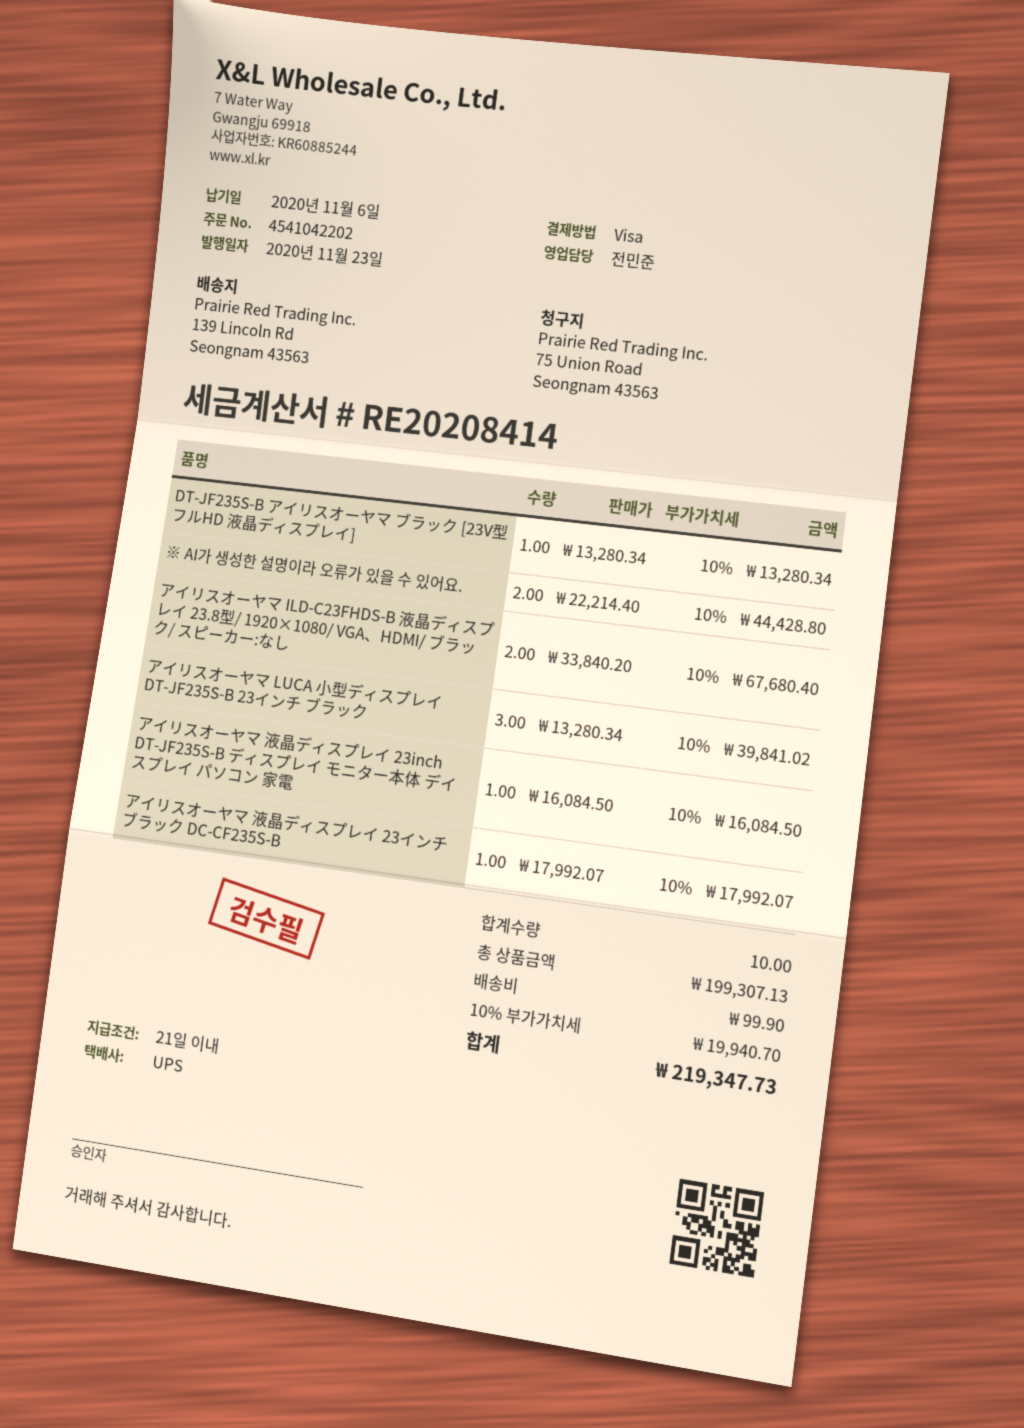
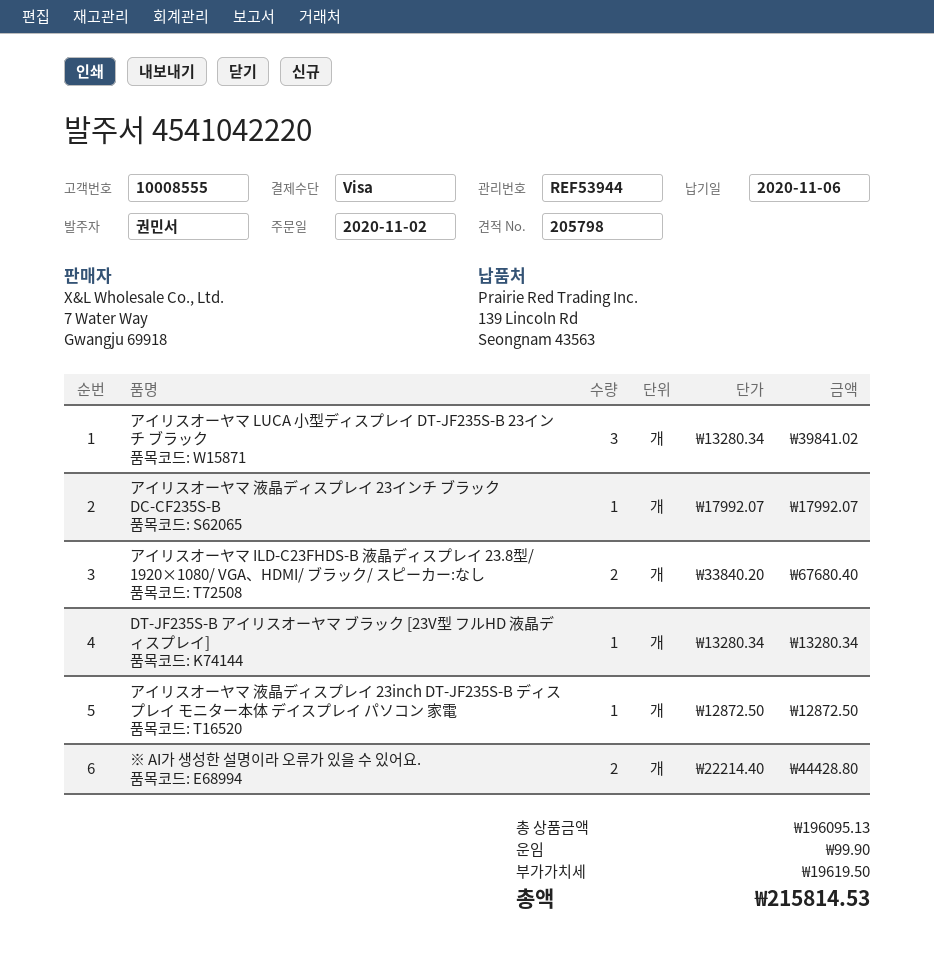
order number: 4541042202 -> 4541042220
アイリスオーヤマ 液晶ディスプレイ 23inch DT-JF235S-B ディスプレイ モニター本体 デイスプレイ パソコン 家電: 1 x 16084.50 = 16084.50 -> 1 x 12872.50 = 12872.50
subtotal: 199307.13 -> 196095.13
tax: 19940.70 -> 19619.50
total: 219347.73 -> 215814.53

